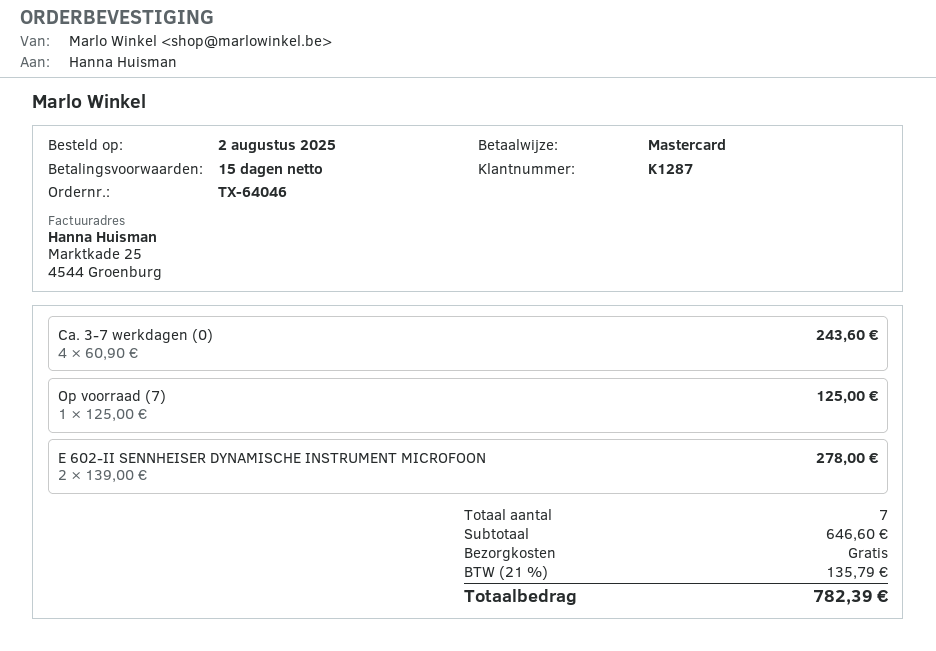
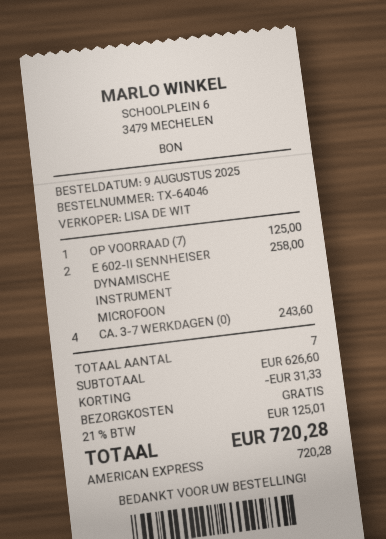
order date: 2025-08-02 -> 2025-08-09
payment method: Mastercard -> American Express
E 602-II SENNHEISER DYNAMISCHE INSTRUMENT MICROFOON: 2 for 278.00 -> 2 for 258.00
subtotal: 646.60 -> 626.60
discount: none -> 31.33
tax: 21% = 135.79 -> 21% = 125.01
total: 782.39 -> 720.28

